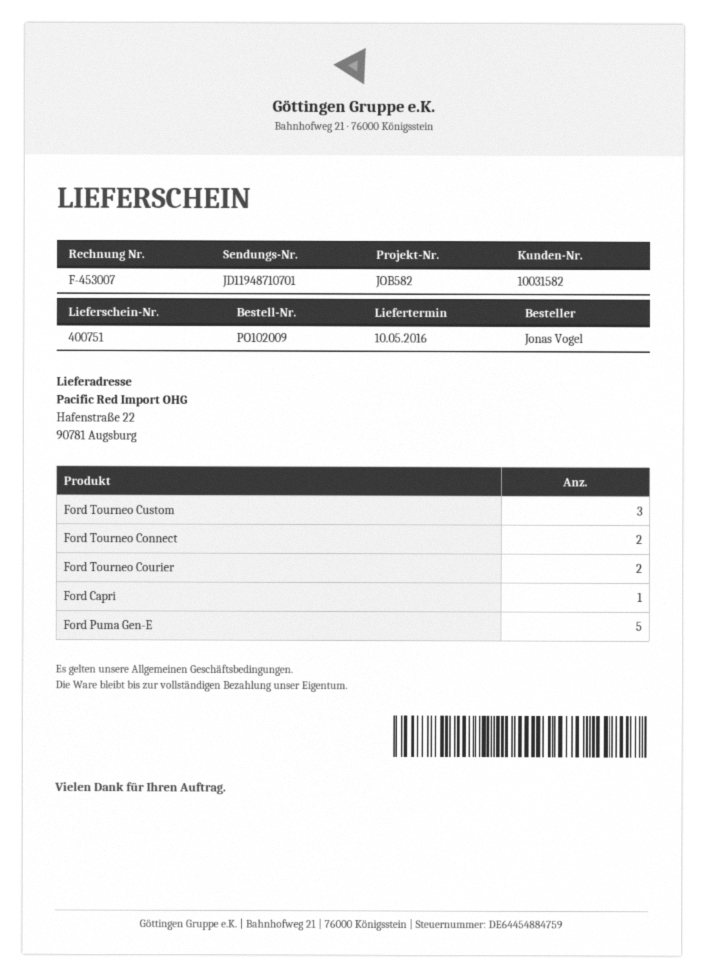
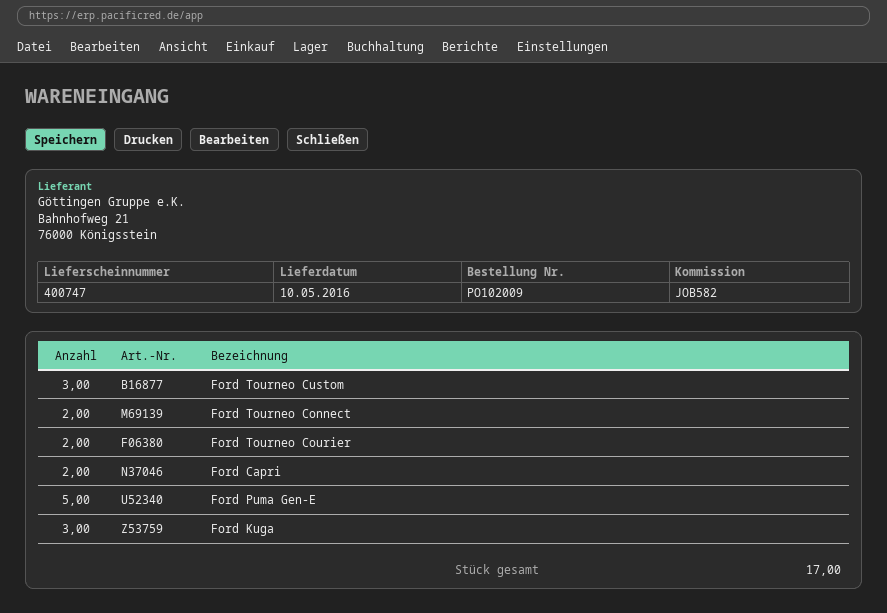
delivery note number: 400751 -> 400747
Ford Capri: 1 -> 2
Ford Kuga: none -> 3

